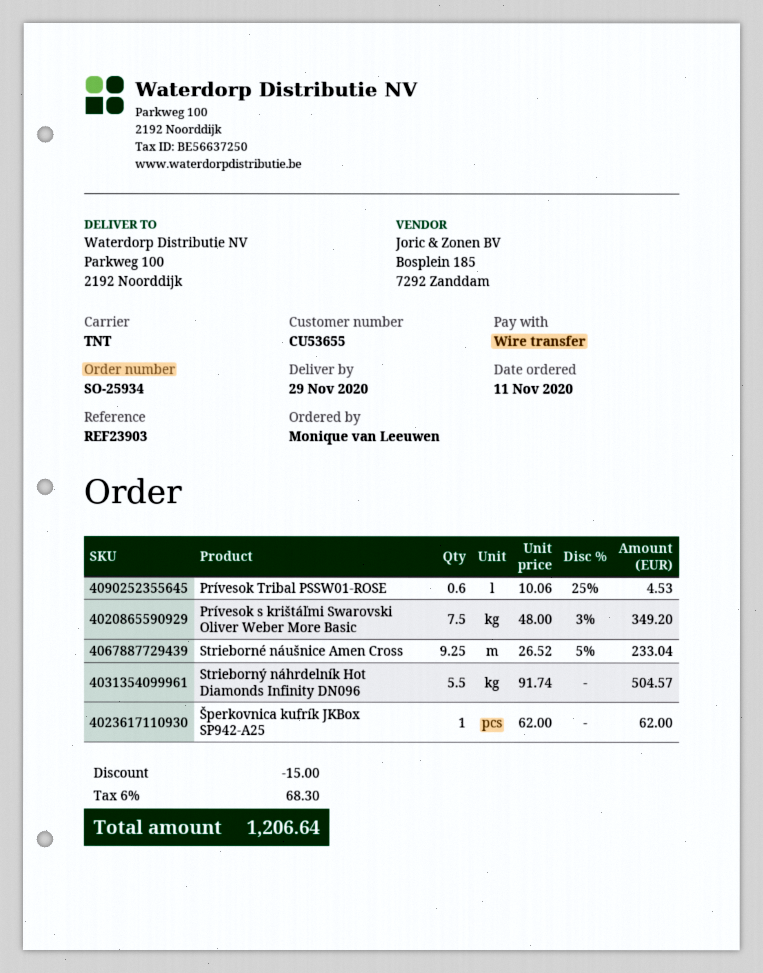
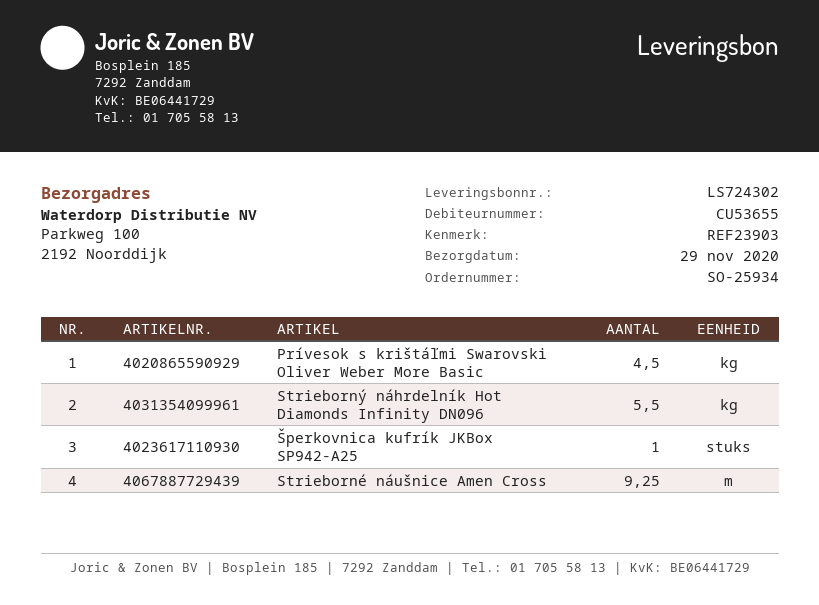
Prívesok Tribal PSSW01-ROSE: 0.6 -> none
Prívesok s krištáľmi Swarovski Oliver Weber More Basic: 7.5 -> 4.5

